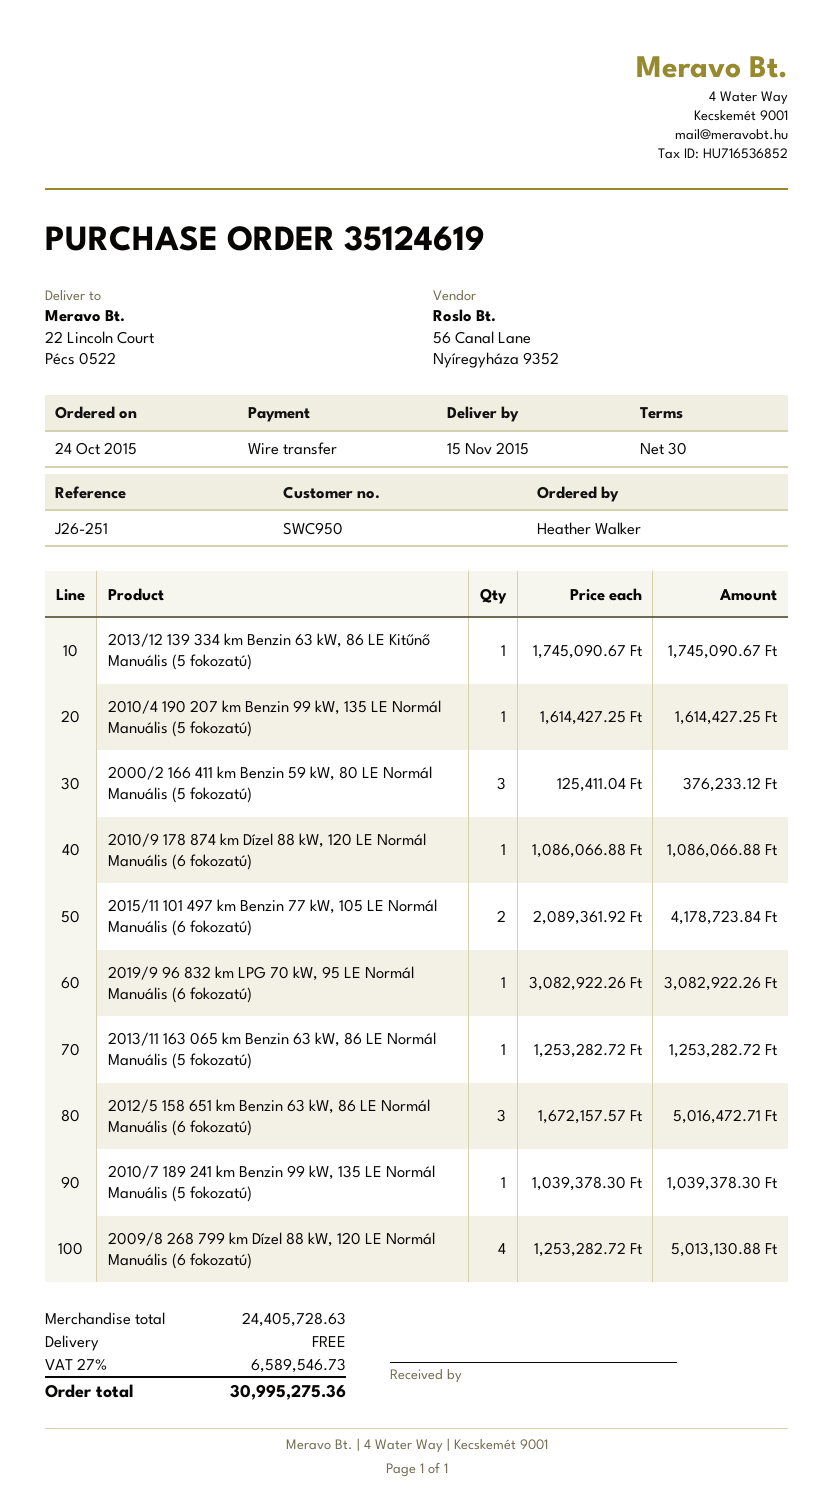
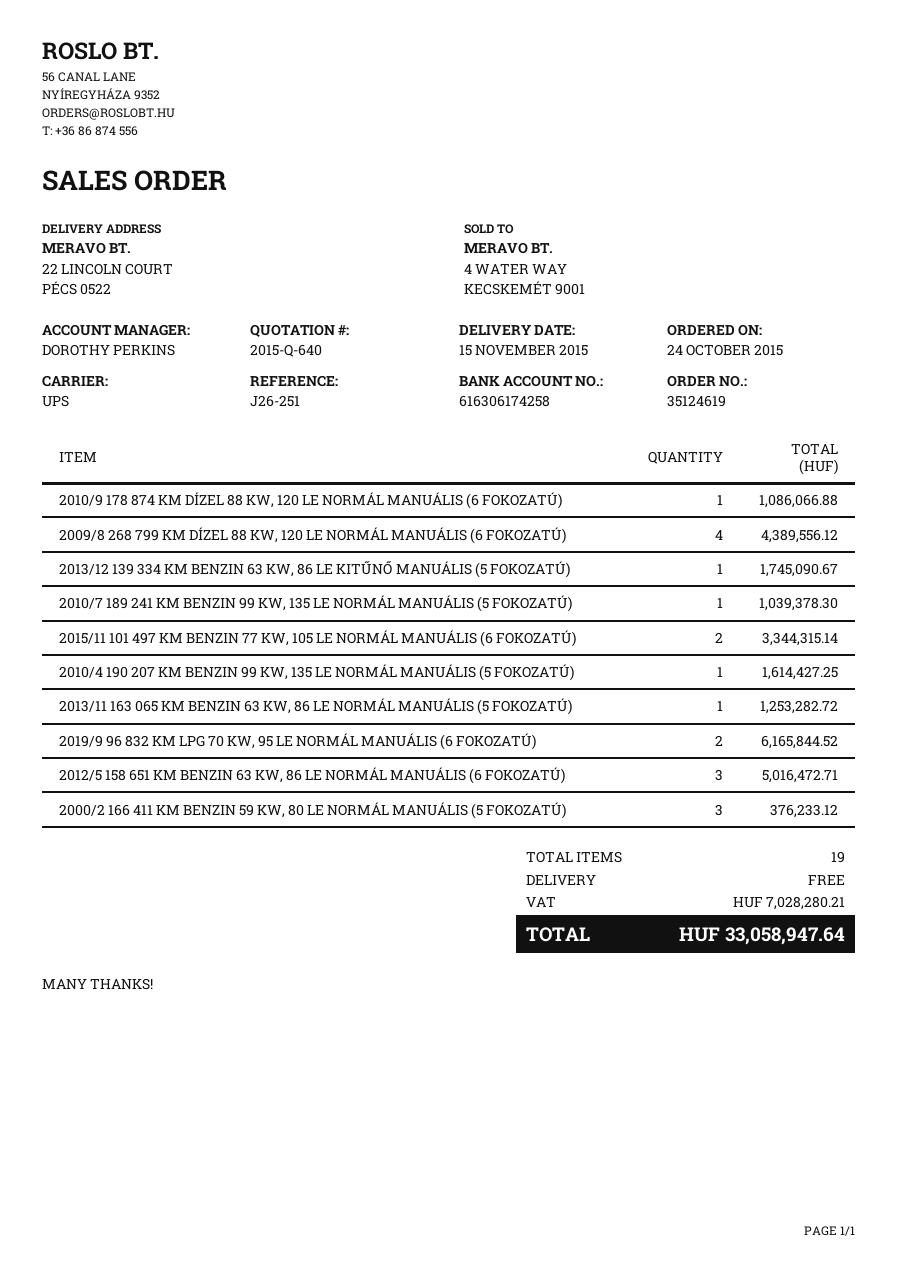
2015/11 101 497 km Benzin 77 kW, 105 LE Normál Manuális (6 fokozatú): 2 for 4178723.84 -> 2 for 3344315.14
2019/9 96 832 km LPG 70 kW, 95 LE Normál Manuális (6 fokozatú): 1 for 3082922.26 -> 2 for 6165844.52
2009/8 268 799 km Dízel 88 kW, 120 LE Normál Manuális (6 fokozatú): 4 for 5013130.88 -> 4 for 4389556.12
tax: 6589546.73 -> 7028280.21
total: 30995275.36 -> 33058947.64

